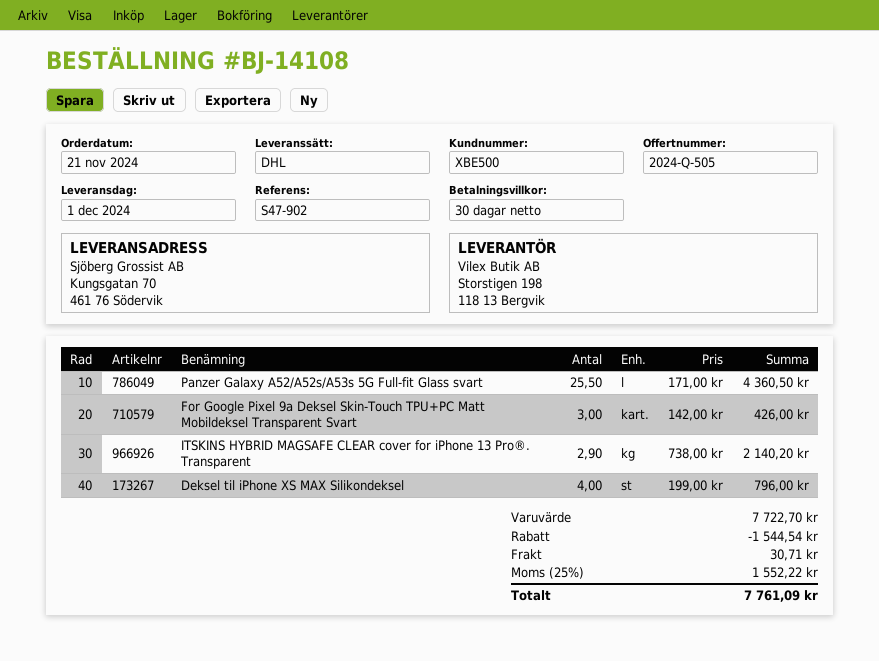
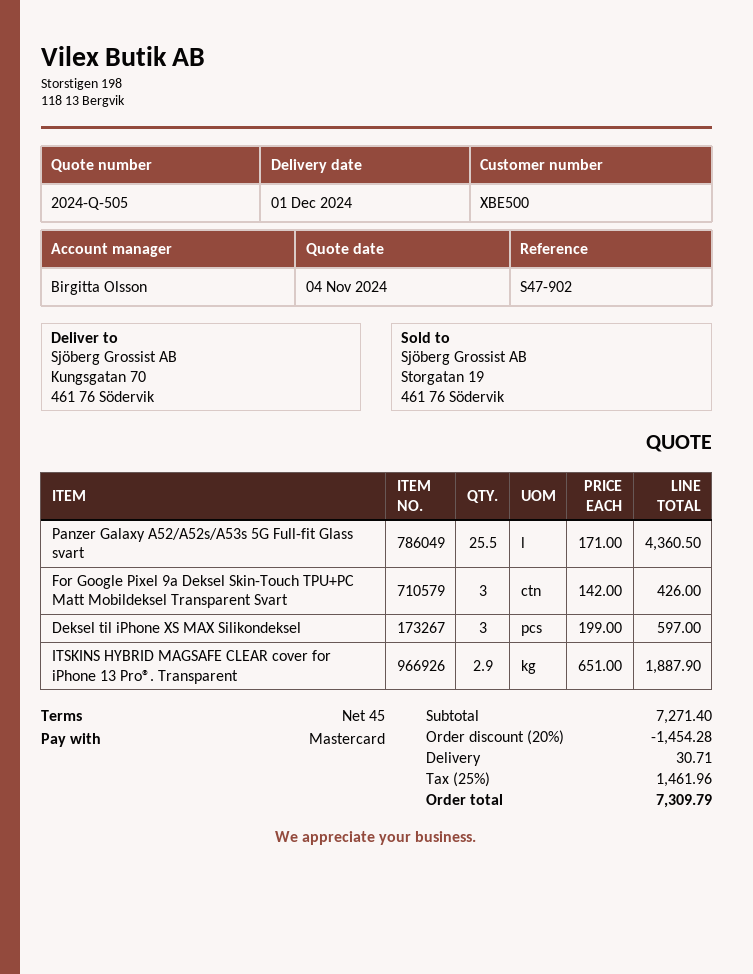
payment terms: 30 days -> 45 days
ITSKINS HYBRID MAGSAFE CLEAR cover for iPhone 13 Pro®. Transparent: 2.9 x 738.00 = 2140.20 -> 2.9 x 651.00 = 1887.90
Deksel til iPhone XS MAX Silikondeksel: 4 x 199.00 = 796.00 -> 3 x 199.00 = 597.00
subtotal: 7722.70 -> 7271.40
discount: 1544.54 -> 1454.28
tax: 25% = 1552.22 -> 25% = 1461.96
total: 7761.09 -> 7309.79

